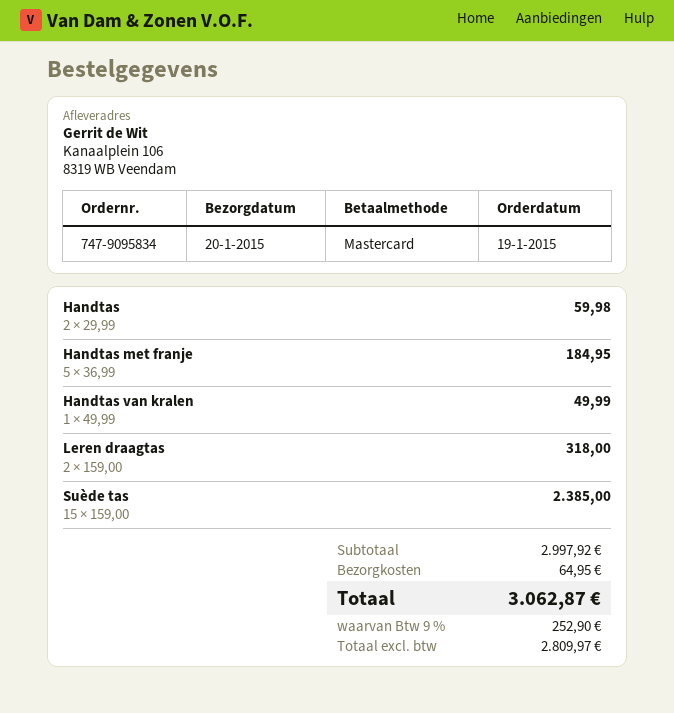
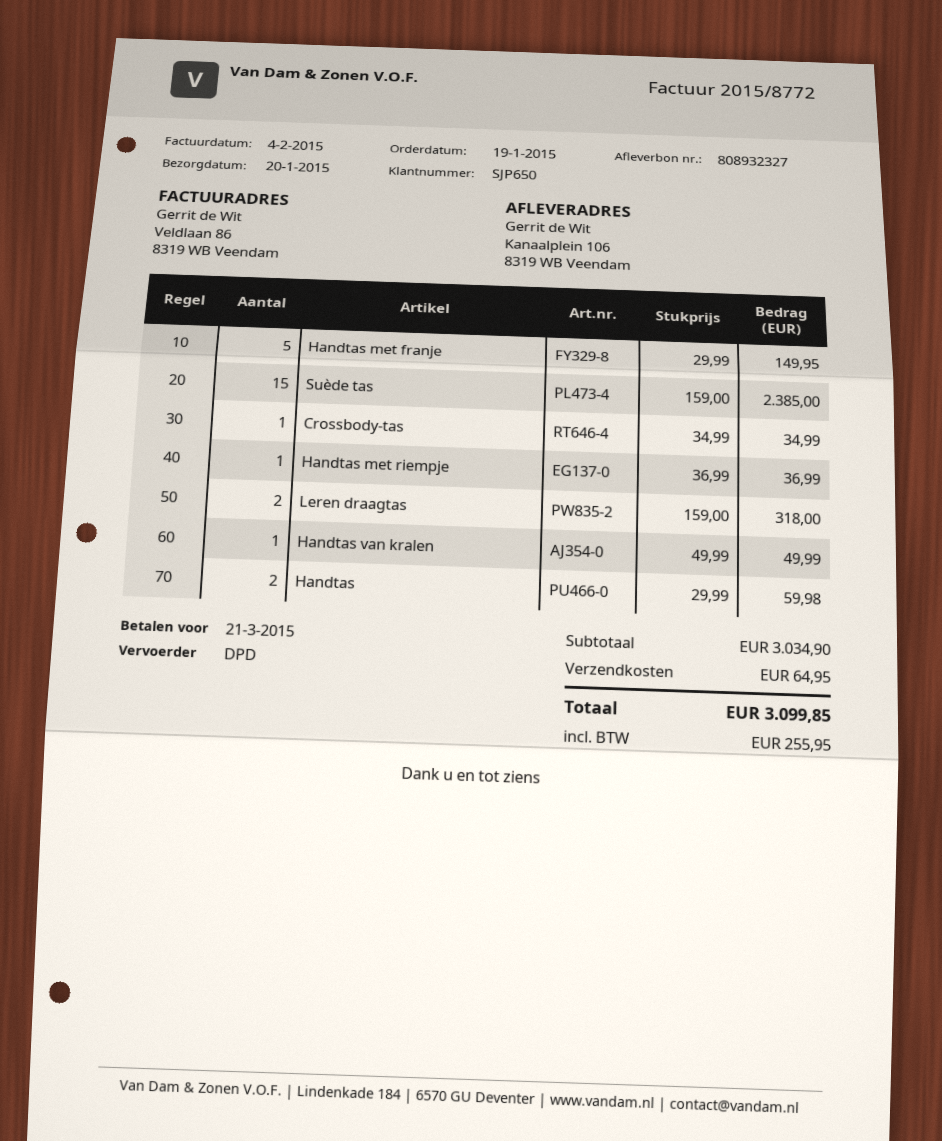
Handtas met franje: 5 x 36.99 = 184.95 -> 5 x 29.99 = 149.95
Crossbody-tas: none -> 1 x 34.99 = 34.99
Handtas met riempje: none -> 1 x 36.99 = 36.99
subtotal: 2997.92 -> 3034.90
tax: 252.90 -> 255.95
total: 3062.87 -> 3099.85

